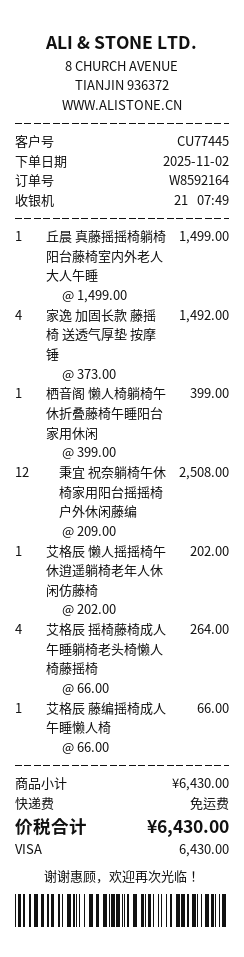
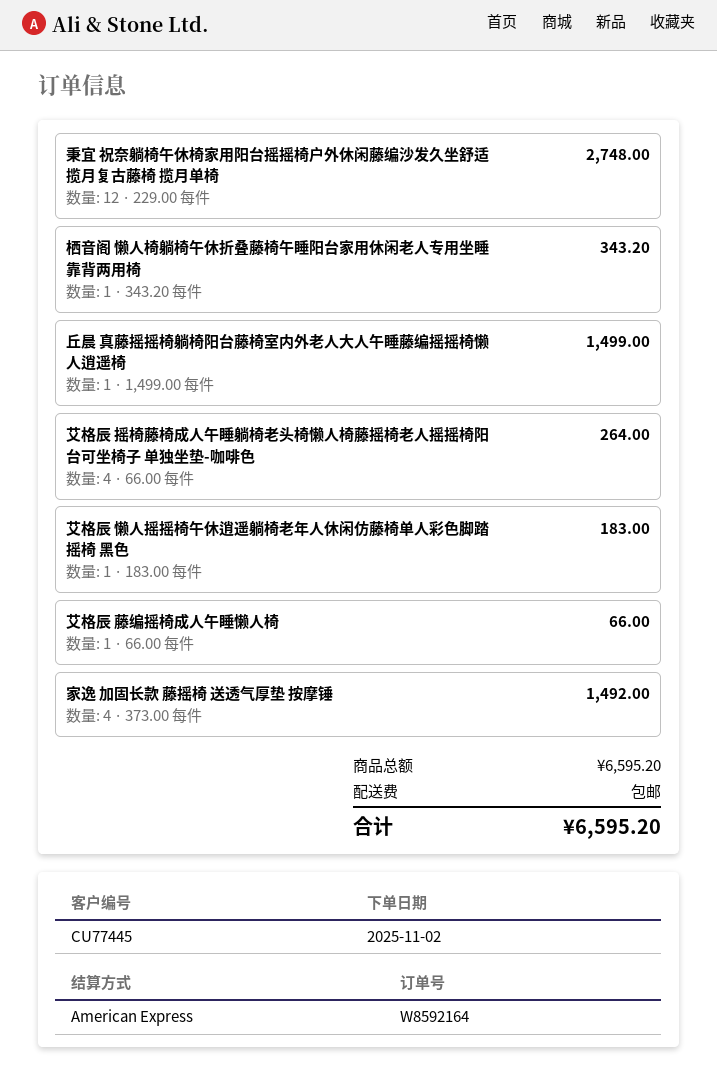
payment method: Visa -> American Express
栖音阁 懒人椅躺椅午休折叠藤椅午睡阳台家用休闲: 1 x 399.00 = 399.00 -> 1 x 343.20 = 343.20
秉宜 祝奈躺椅午休椅家用阳台摇摇椅户外休闲藤编: 12 x 209.00 = 2508.00 -> 12 x 229.00 = 2748.00
艾格辰 懒人摇摇椅午休逍遥躺椅老年人休闲仿藤椅: 1 x 202.00 = 202.00 -> 1 x 183.00 = 183.00
subtotal: 6430.00 -> 6595.20
total: 6430.00 -> 6595.20

